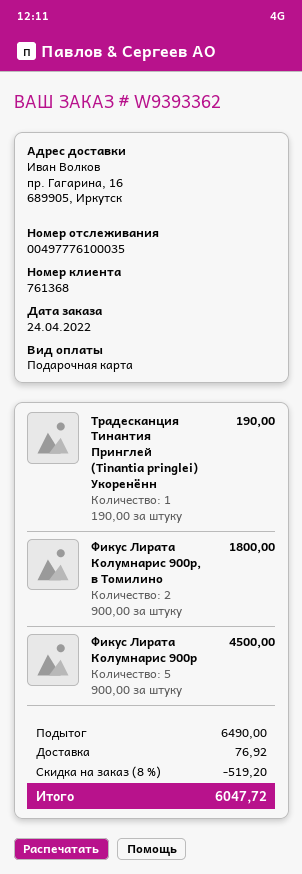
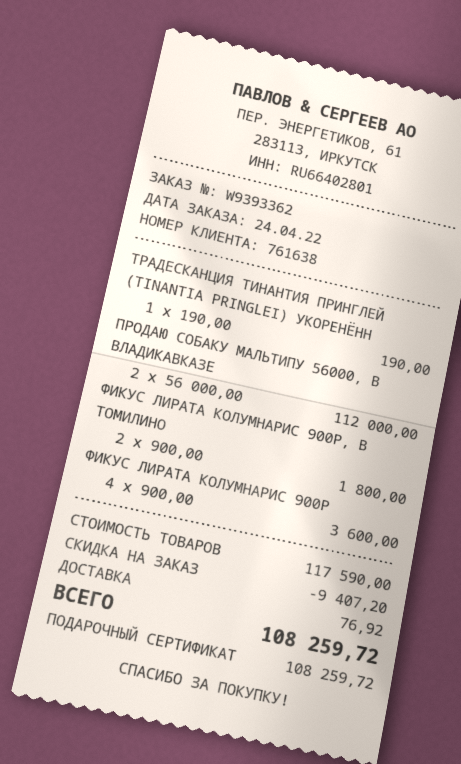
customer number: 761368 -> 761638
Фикус Лирата Колумнарис 900р: 5 x 900.00 = 4500.00 -> 4 x 900.00 = 3600.00
ПРОДАЮ СОБАКУ МАЛЬТИПУ 56000, В ВЛАДИКАВКАЗЕ: none -> 2 x 56000.00 = 112000.00
subtotal: 6490.00 -> 117590.00
discount: 519.20 -> 9407.20
total: 6047.72 -> 108259.72

